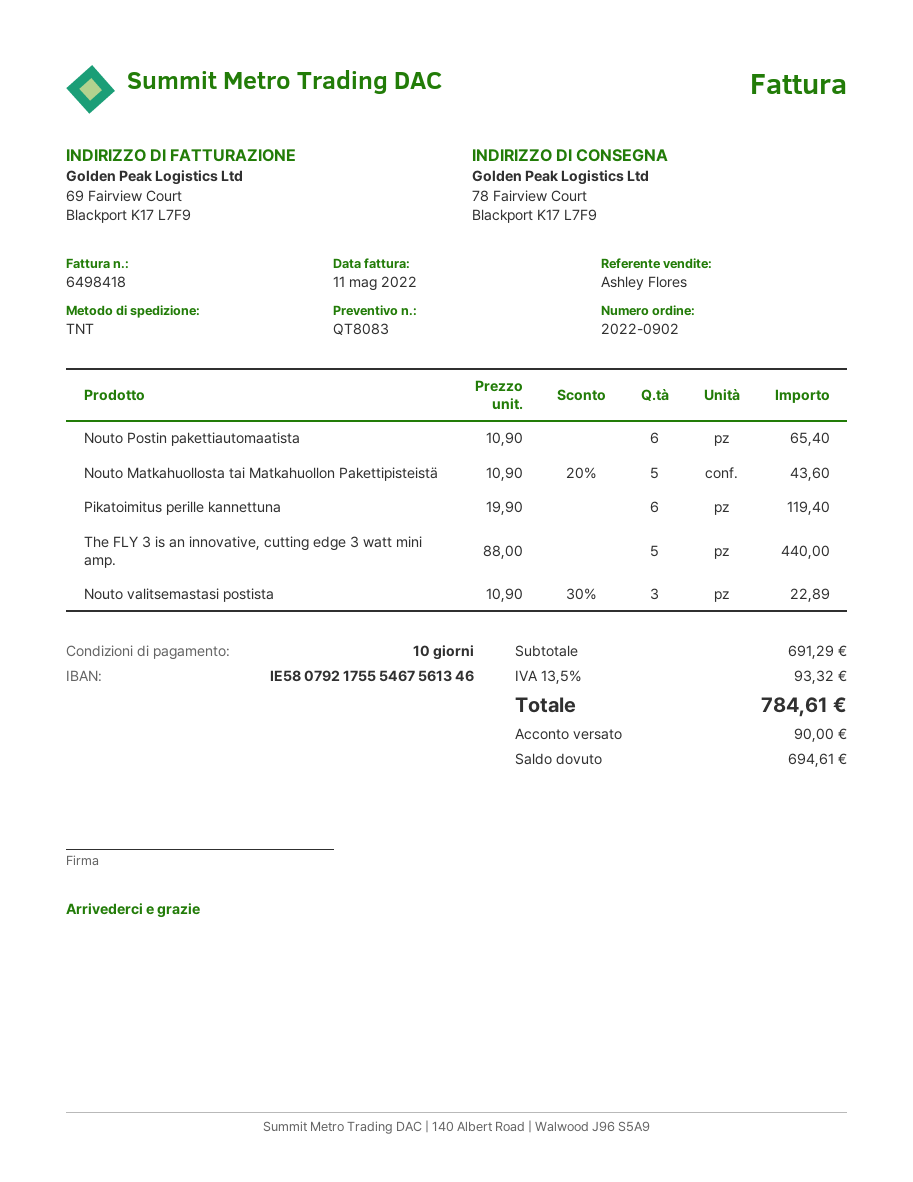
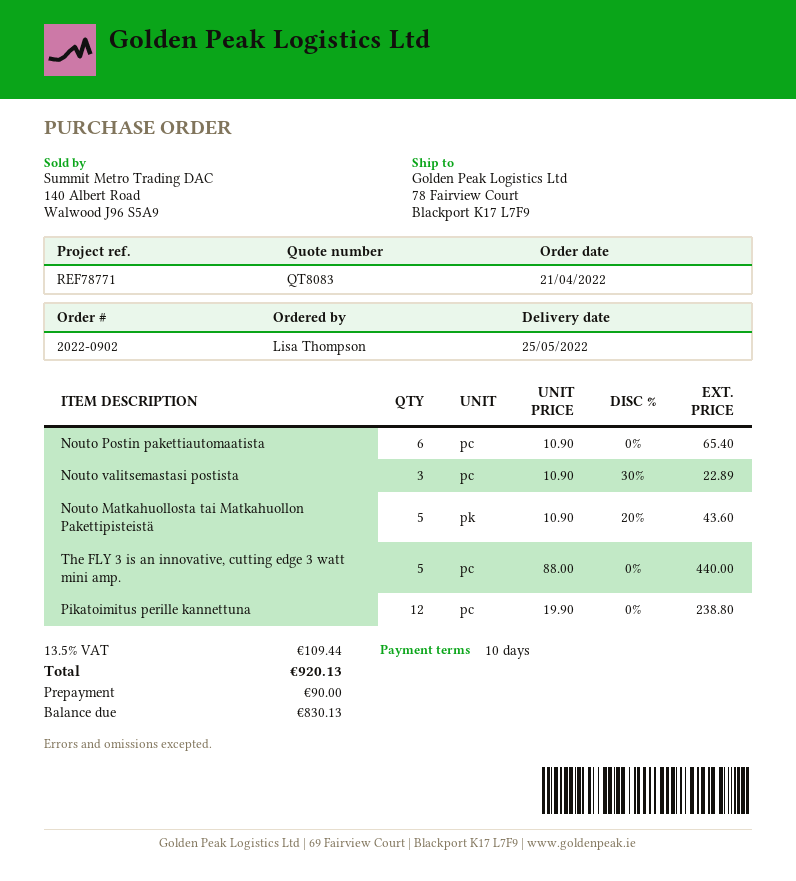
Pikatoimitus perille kannettuna: 6 x 19.90 = 119.40 -> 12 x 19.90 = 238.80
tax: 13.5% = 93.32 -> 13.5% = 109.44
total: 784.61 -> 920.13
balance: 694.61 -> 830.13

